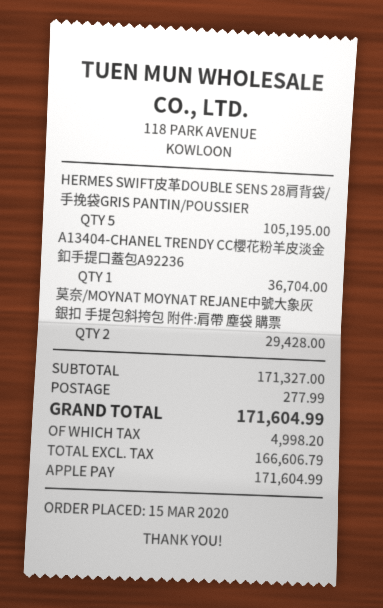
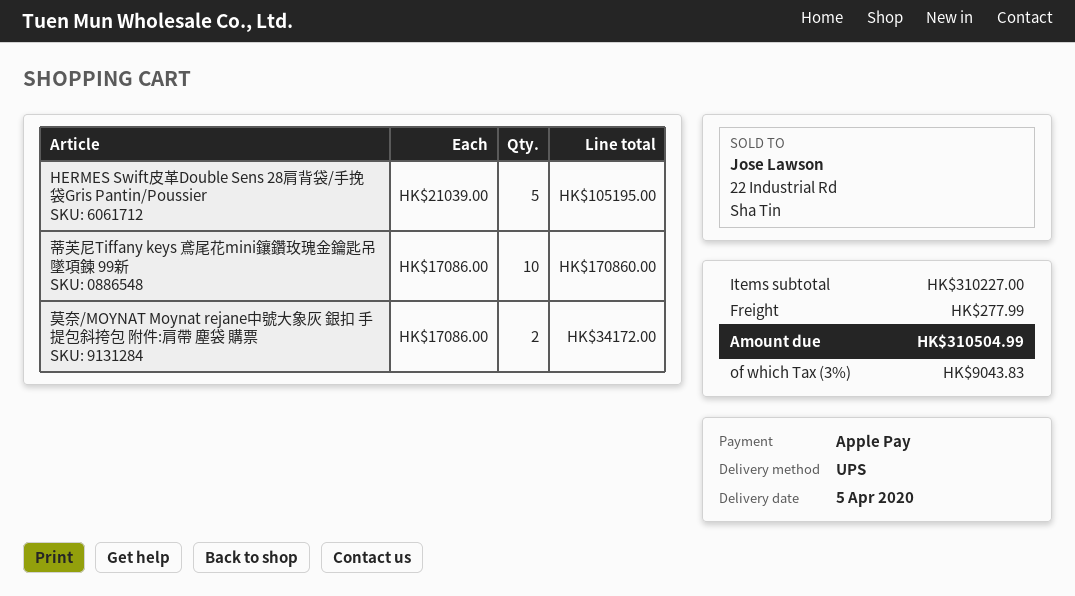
A13404-CHANEL TRENDY CC櫻花粉羊皮淡金釦手提口蓋包A92236: 1 for 36704.00 -> none
莫奈/MOYNAT MOYNAT REJANE中號大象灰 銀扣 手提包斜挎包 附件:肩帶 塵袋 購票: 2 for 29428.00 -> 2 for 34172.00
蒂芙尼Tiffany keys 鳶尾花mini鑲鑽玫瑰金鑰匙吊墜項鍊 99新: none -> 10 for 170860.00
subtotal: 171327.00 -> 310227.00
tax: 4998.20 -> 9043.83
total: 171604.99 -> 310504.99

